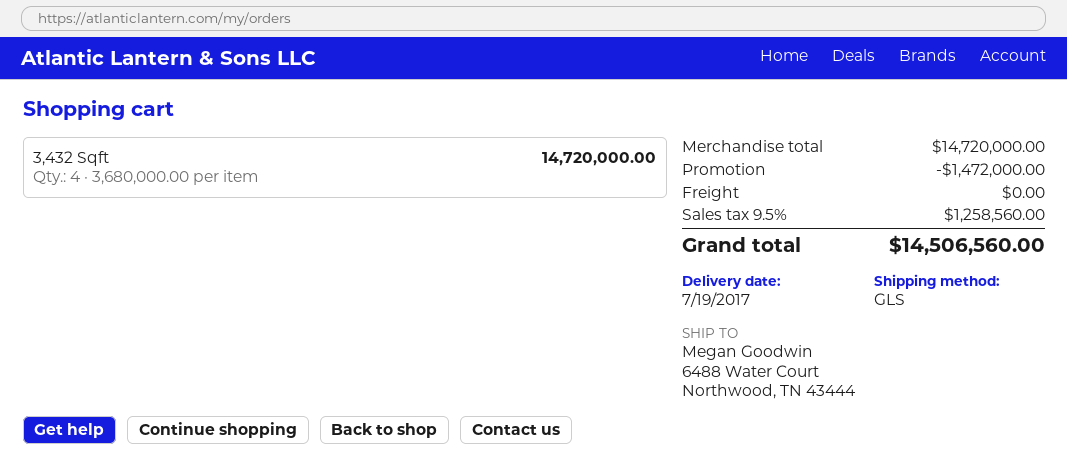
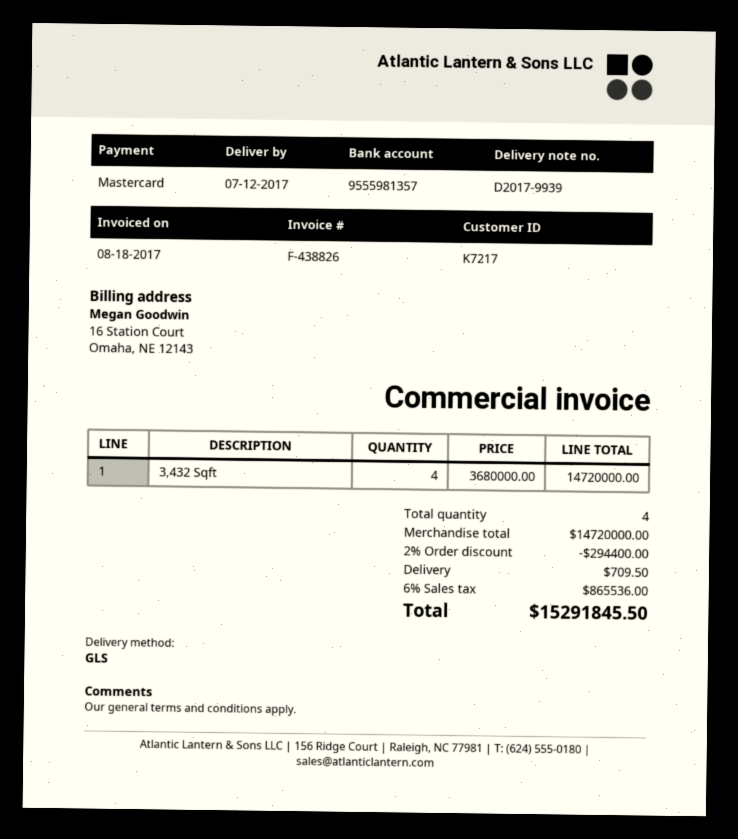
delivery date: 2017-07-19 -> 2017-07-12
discount: 1472000.00 -> 294400.00
shipping: 0.00 -> 709.50
tax: 9.5% = 1258560.00 -> 6% = 865536.00
total: 14506560.00 -> 15291845.50

